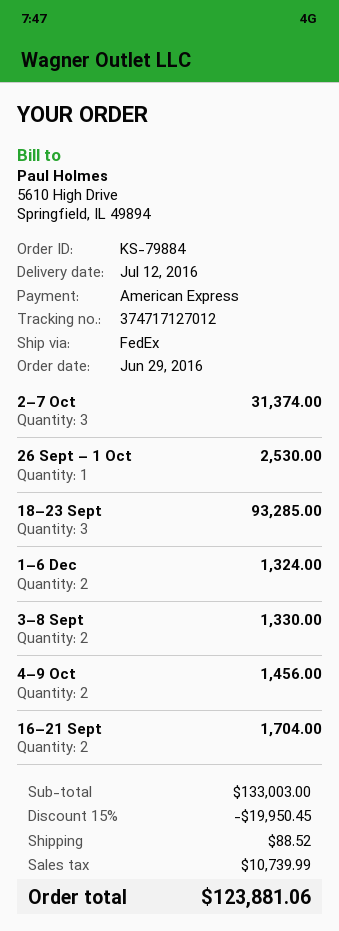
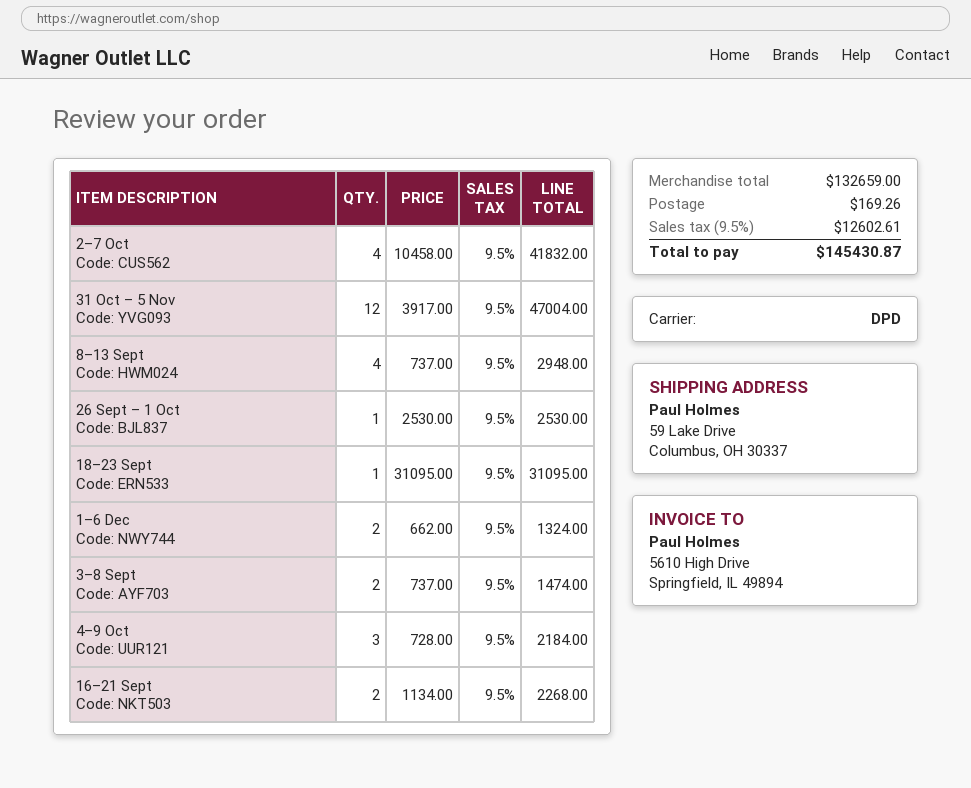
shipping method: FedEx -> DPD
2–7 Oct: 3 for 31374.00 -> 4 for 41832.00
18–23 Sept: 3 for 93285.00 -> 1 for 31095.00
3–8 Sept: 2 for 1330.00 -> 2 for 1474.00
4–9 Oct: 2 for 1456.00 -> 3 for 2184.00
16–21 Sept: 2 for 1704.00 -> 2 for 2268.00
31 Oct – 5 Nov: none -> 12 for 47004.00
8–13 Sept: none -> 4 for 2948.00
subtotal: 133003.00 -> 132659.00
discount: 15% = 19950.45 -> none
shipping: 88.52 -> 169.26
tax: 10739.99 -> 12602.61
total: 123881.06 -> 145430.87

